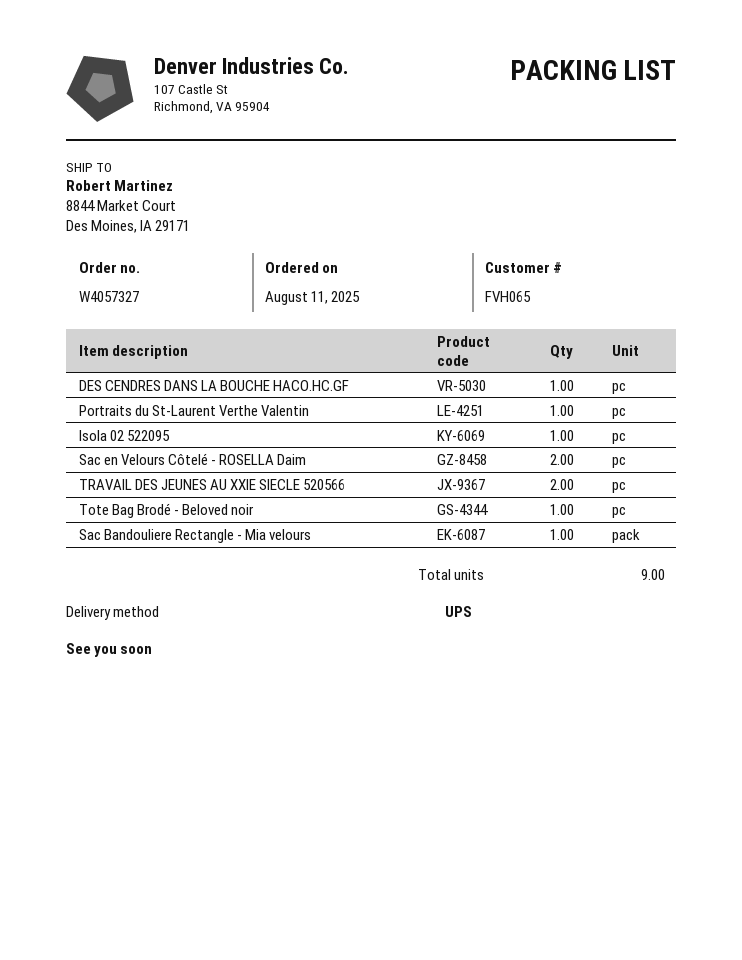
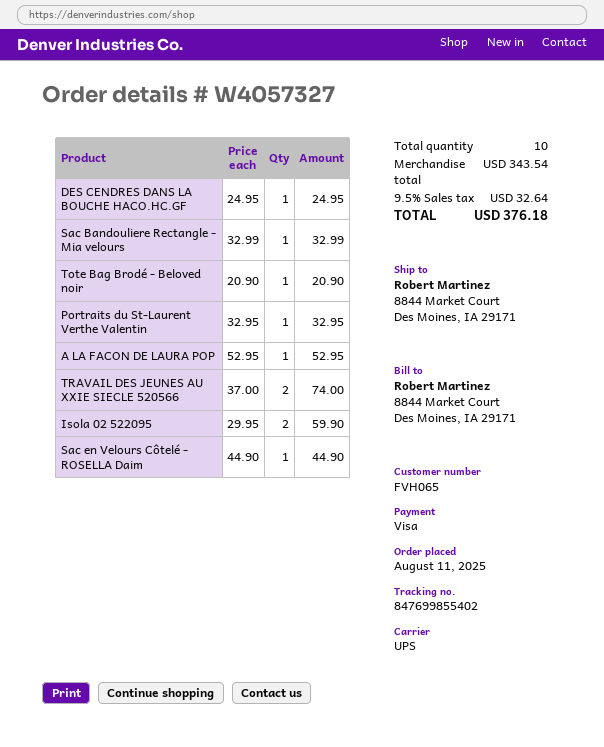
Isola 02 522095: 1 -> 2
Sac en Velours Côtelé - ROSELLA Daim: 2 -> 1
A LA FACON DE LAURA POP: none -> 1
total quantity: 9 -> 10

